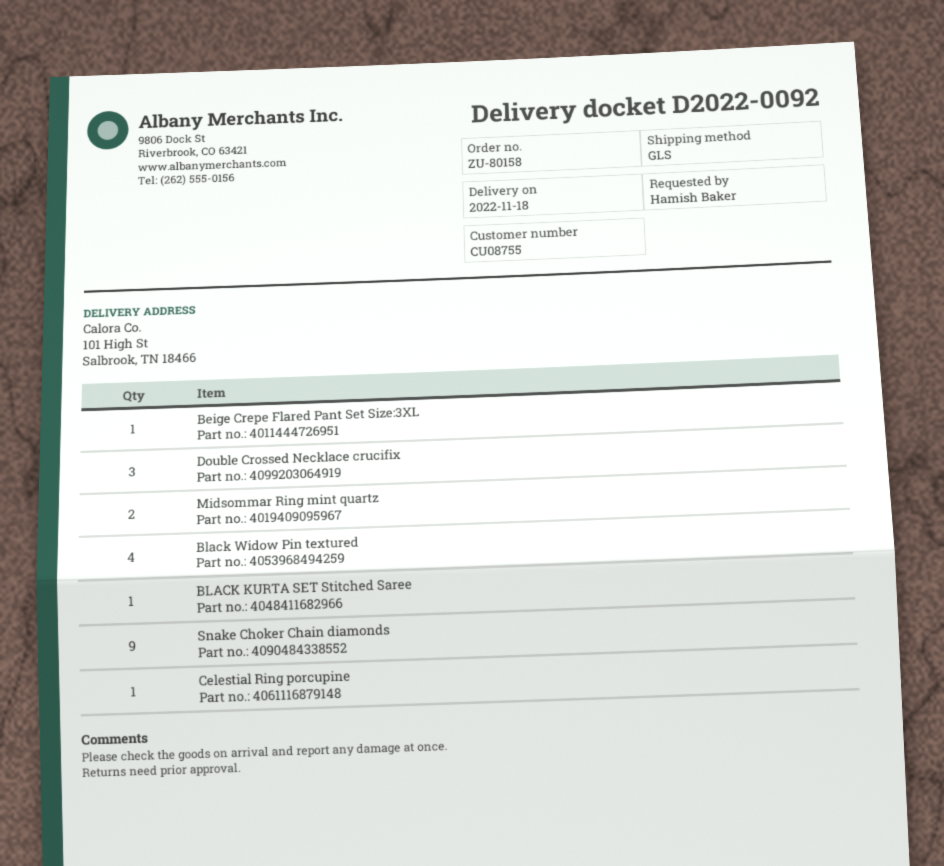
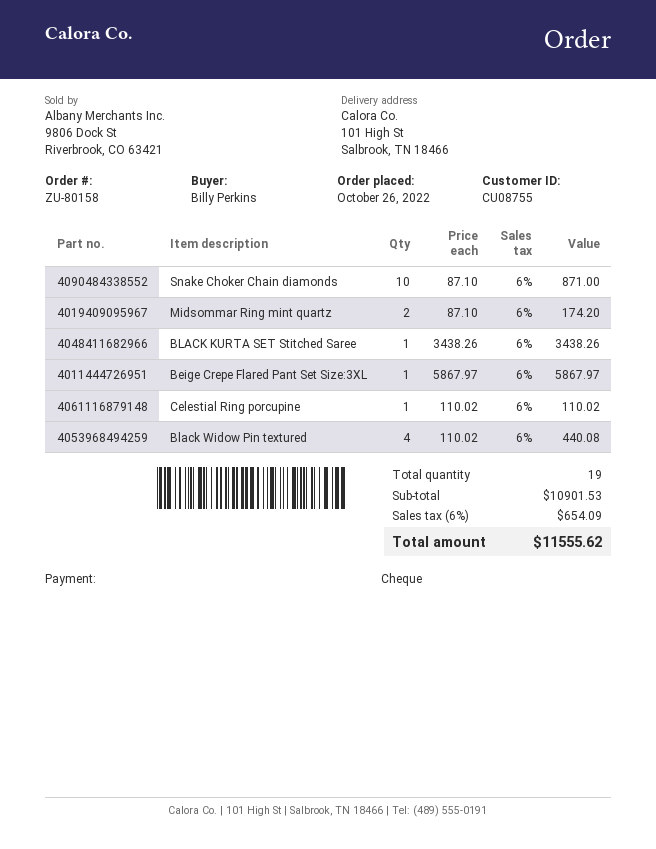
ordered by: Hamish Baker -> Billy Perkins
Double Crossed Necklace crucifix: 3 -> none
Snake Choker Chain diamonds: 9 -> 10

